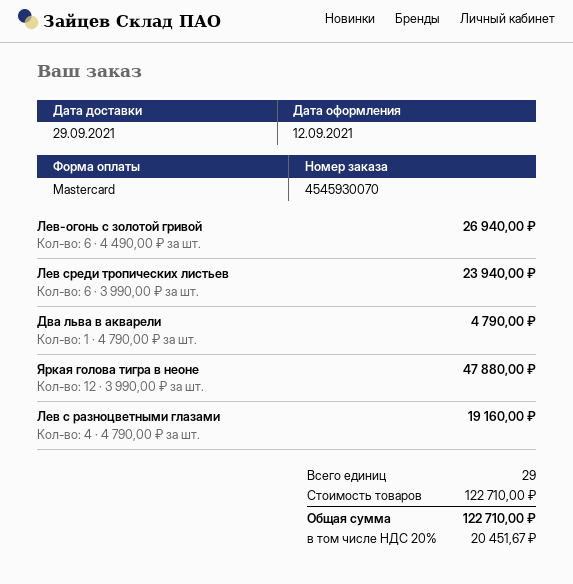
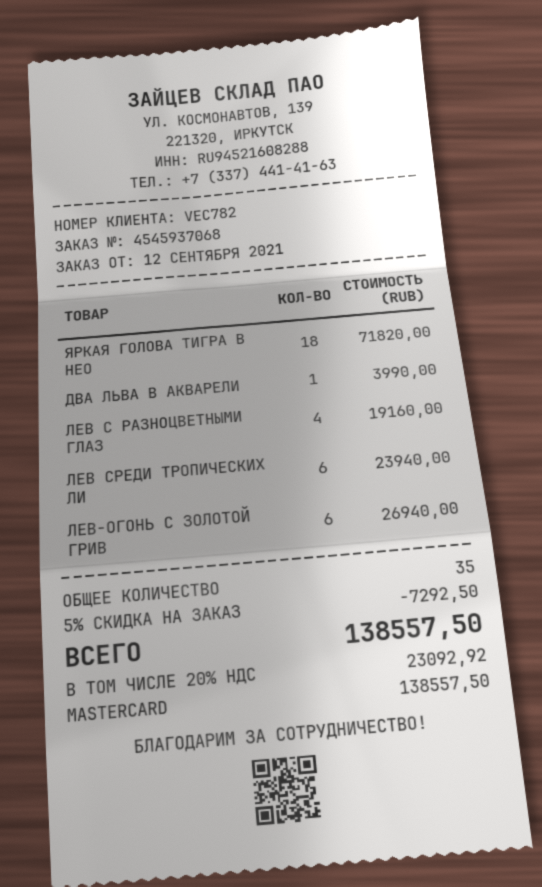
order number: 4545930070 -> 4545937068
Два льва в акварели: 1 for 4790.00 -> 1 for 3990.00
Яркая голова тигра в неоне: 12 for 47880.00 -> 18 for 71820.00
total quantity: 29 -> 35
discount: none -> 5% = 7292.50
tax: 20% = 20451.67 -> 20% = 23092.92
total: 122710.00 -> 138557.50

